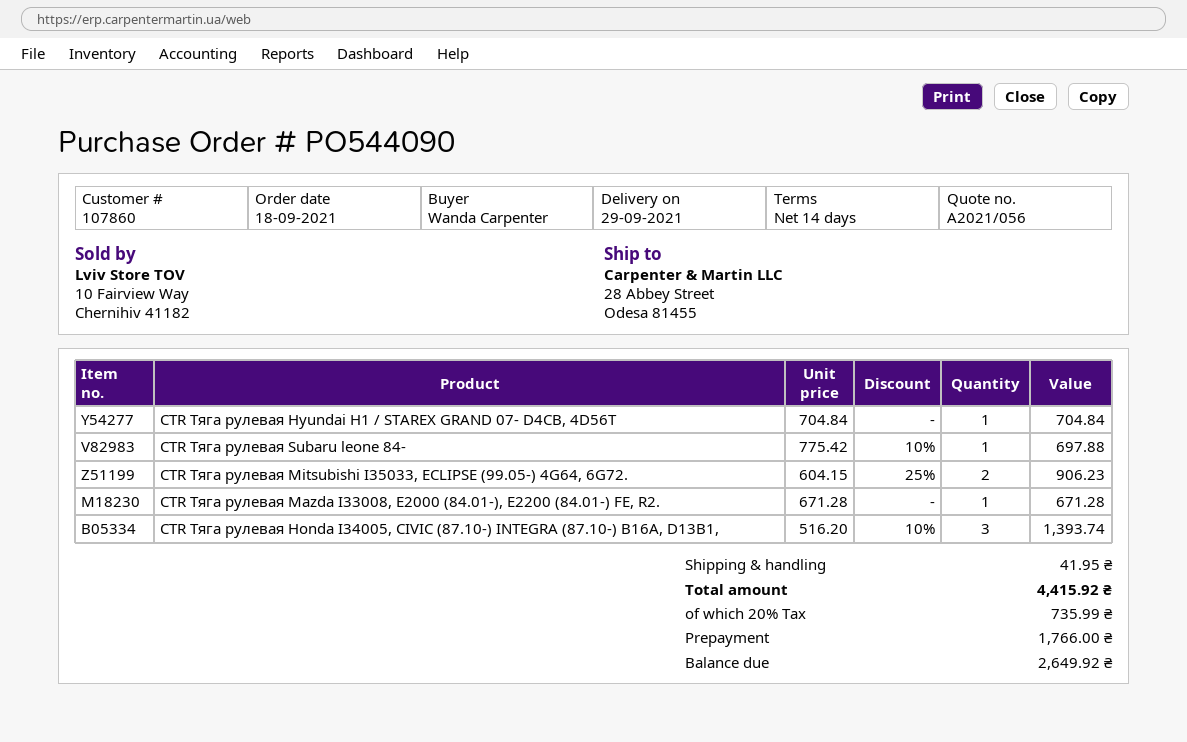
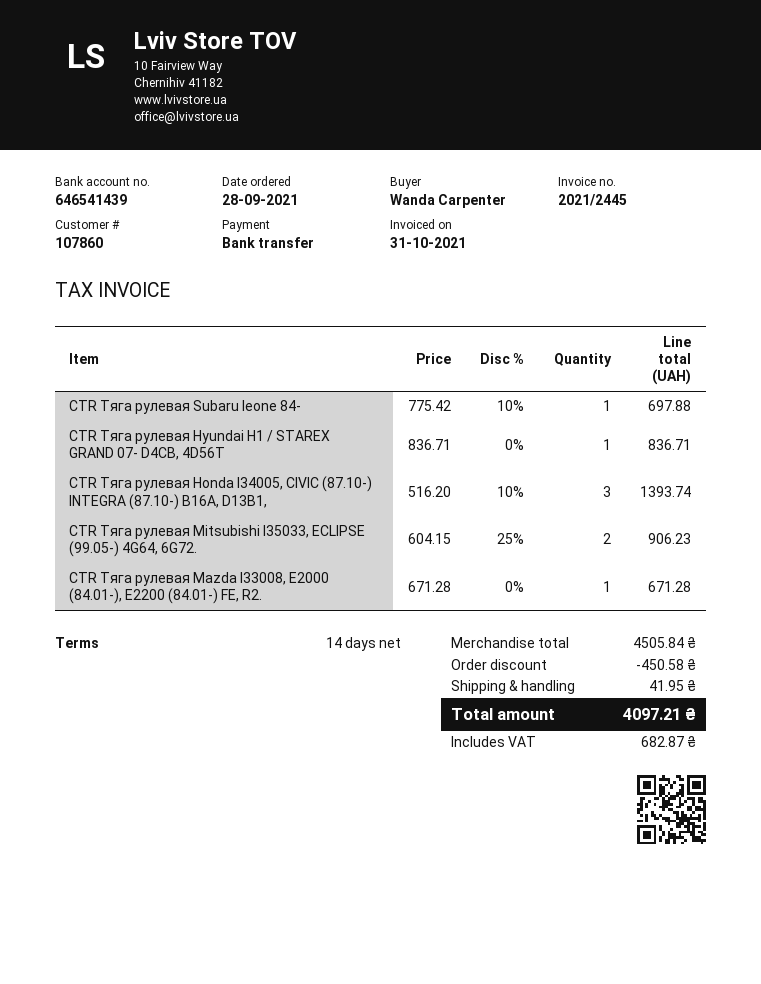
order date: 2021-09-18 -> 2021-09-28
CTR Тяга рулевая Hyundai H1 / STAREX GRAND 07- D4CB, 4D56T: 1 x 704.84 = 704.84 -> 1 x 836.71 = 836.71
discount: none -> 450.58
tax: 735.99 -> 682.87
total: 4415.92 -> 4097.21

